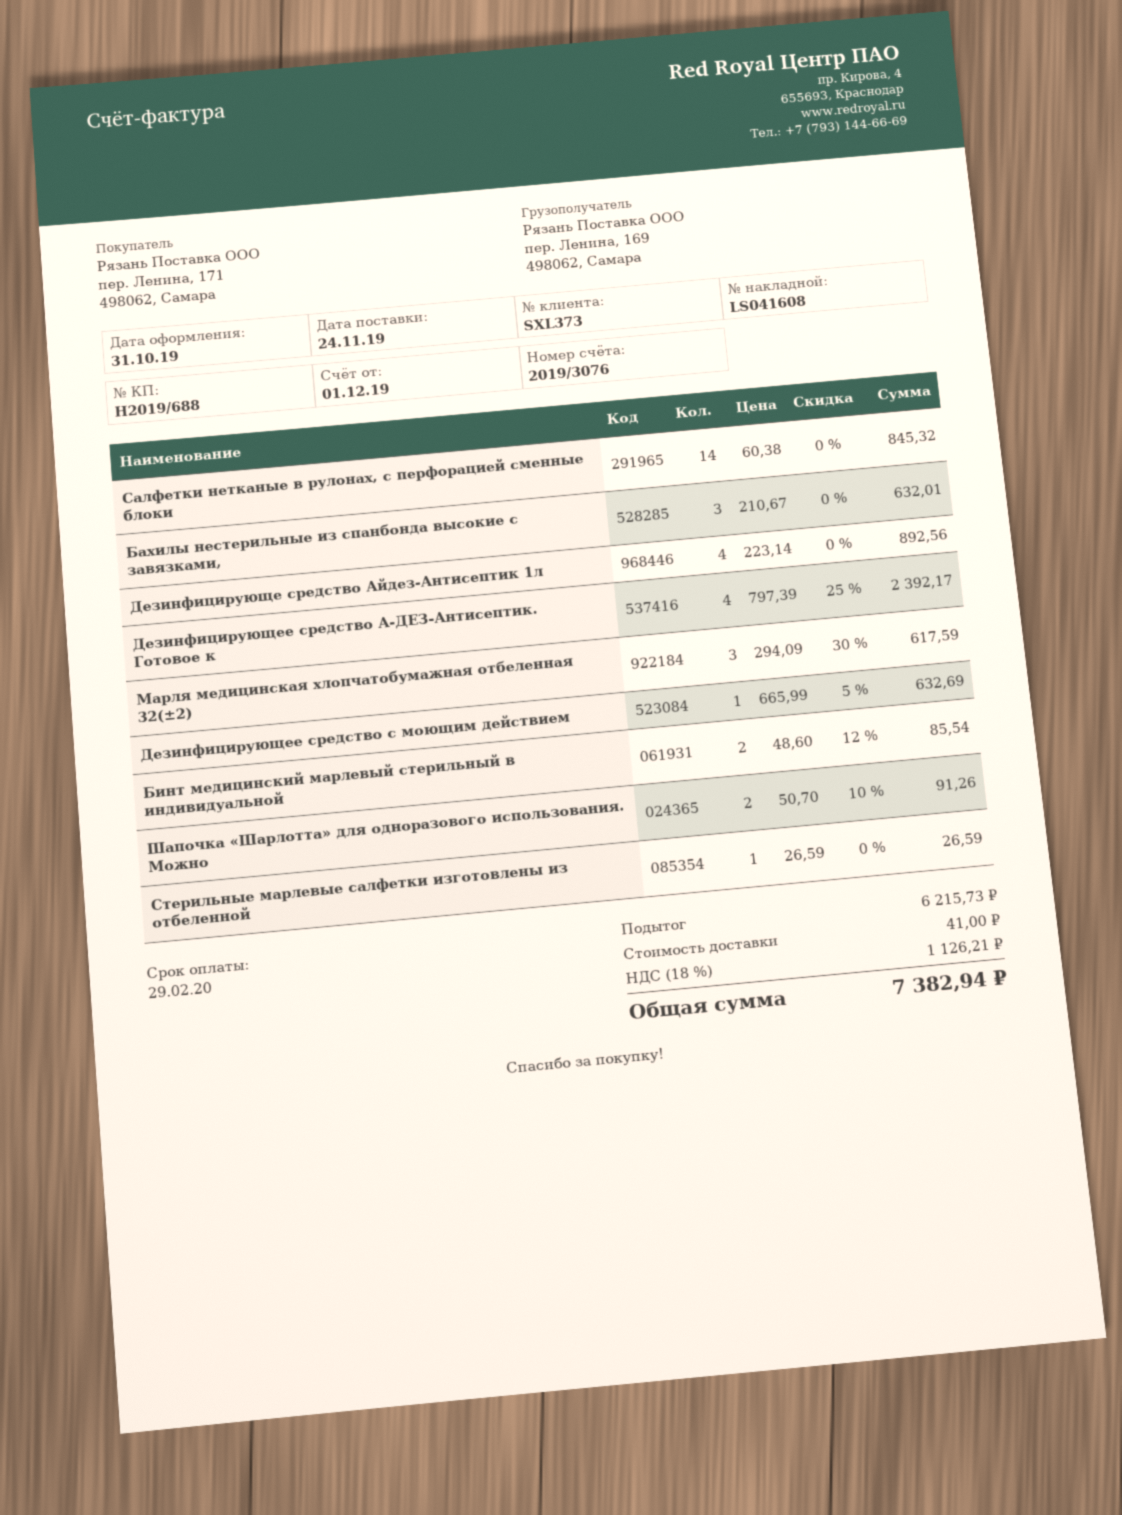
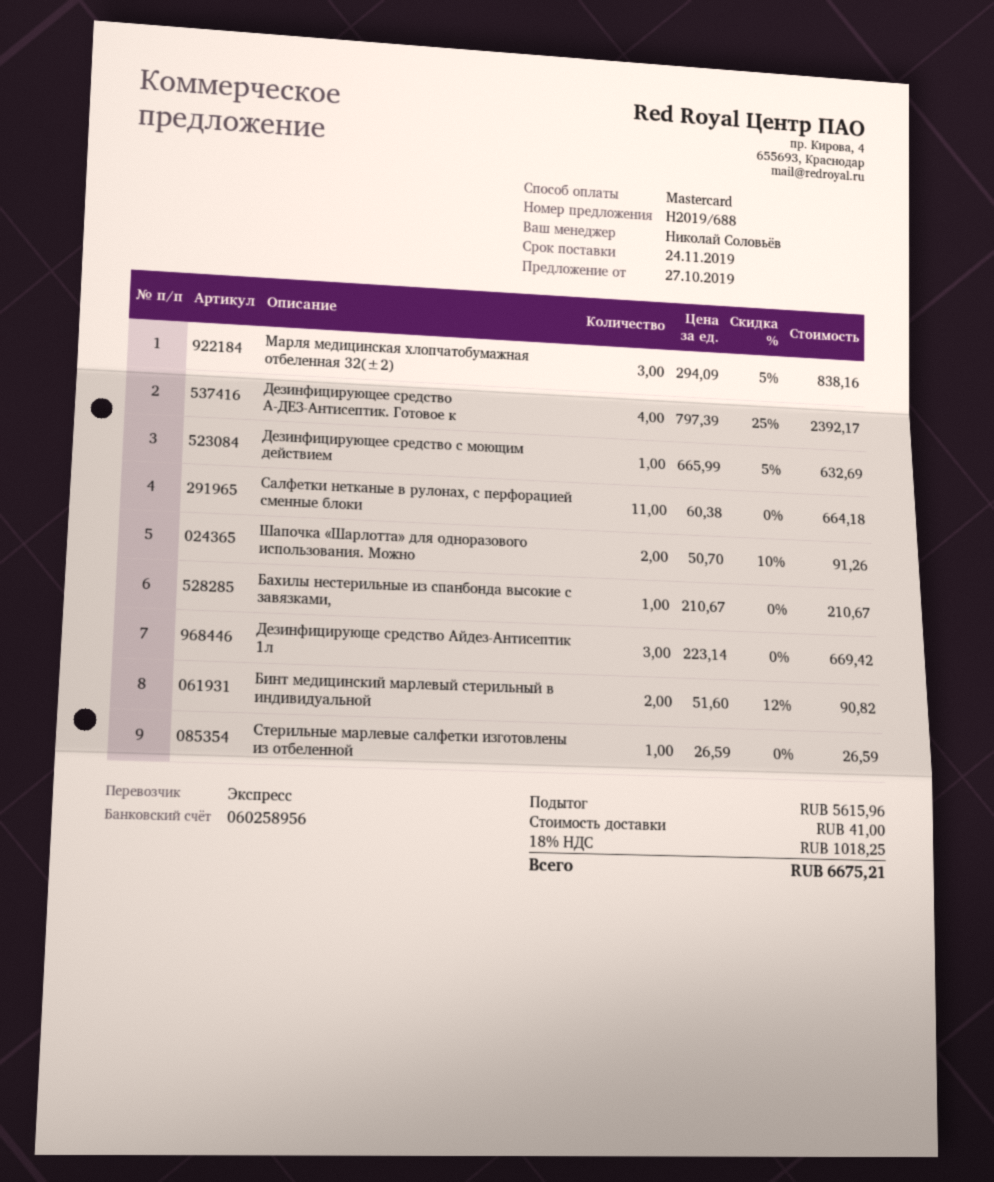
Салфетки нетканые в рулонах, с перфорацией сменные блоки: 14 x 60.38 = 845.32 -> 11 x 60.38 = 664.18
Бахилы нестерильные из спанбонда высокие с завязками,: 3 x 210.67 = 632.01 -> 1 x 210.67 = 210.67
Дезинфицирующе средство Айдез-Антисептик 1л: 4 x 223.14 = 892.56 -> 3 x 223.14 = 669.42
Марля медицинская хлопчатобумажная отбеленная 32(±2): 3 x 294.09 - 30% = 617.59 -> 3 x 294.09 - 5% = 838.16
Бинт медицинский марлевый стерильный в индивидуальной: 2 x 48.60 - 12% = 85.54 -> 2 x 51.60 - 12% = 90.82
subtotal: 6215.73 -> 5615.96
tax: 18% = 1126.21 -> 18% = 1018.25
total: 7382.94 -> 6675.21

